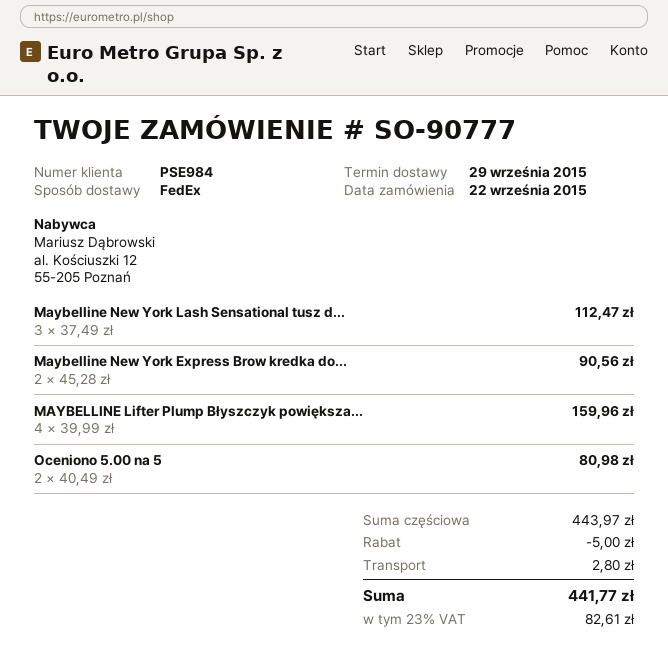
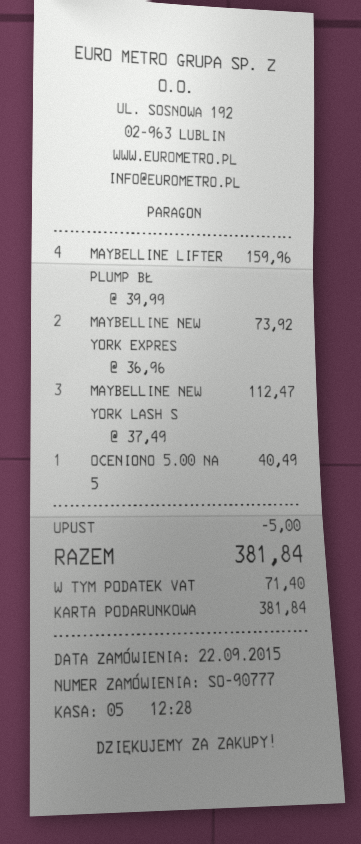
Maybelline New York Express Brow kredka do...: 2 x 45.28 = 90.56 -> 2 x 36.96 = 73.92
Oceniono 5.00 na 5: 2 x 40.49 = 80.98 -> 1 x 40.49 = 40.49
shipping: 2.80 -> none
tax: 82.61 -> 71.40
total: 441.77 -> 381.84

